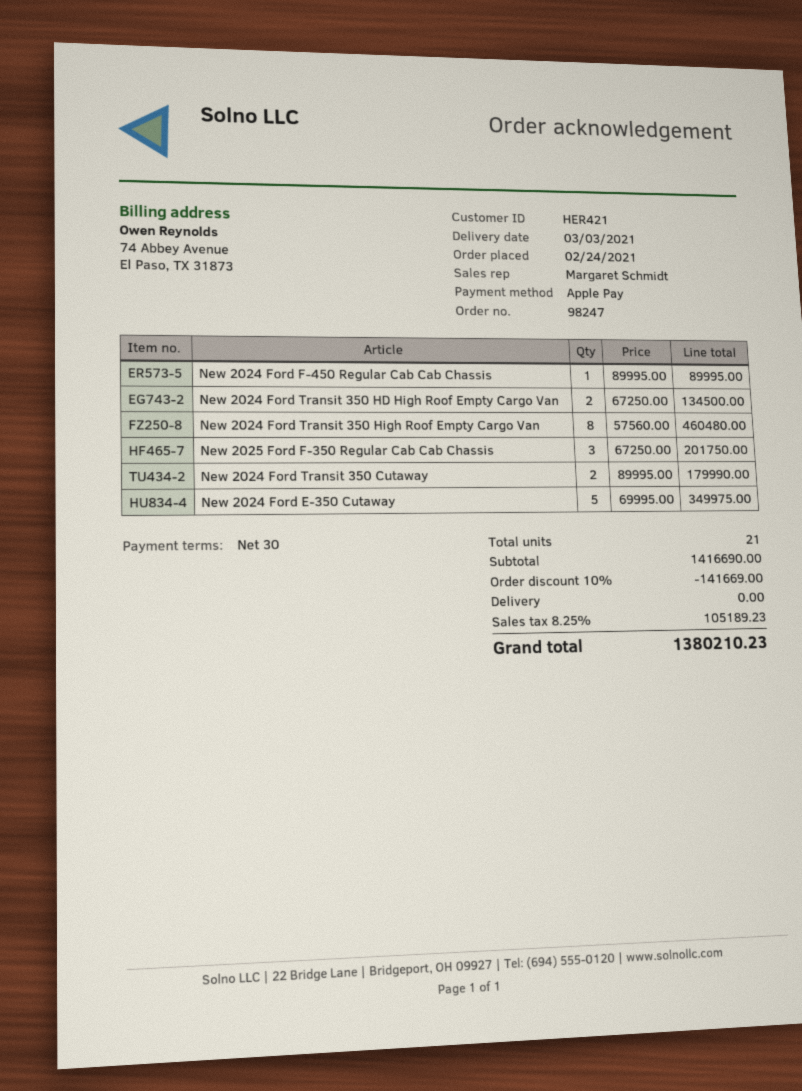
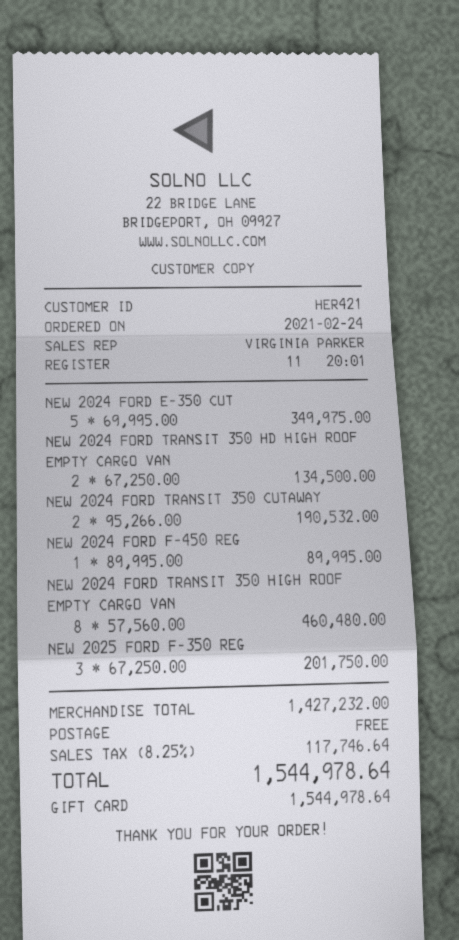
sales rep: Margaret Schmidt -> VIRGINIA PARKER
payment method: Apple Pay -> gift card
New 2024 Ford Transit 350 Cutaway: 2 x 89995.00 = 179990.00 -> 2 x 95266.00 = 190532.00
subtotal: 1416690.00 -> 1427232.00
discount: 10% = 141669.00 -> none
tax: 8.25% = 105189.23 -> 8.25% = 117746.64
total: 1380210.23 -> 1544978.64

